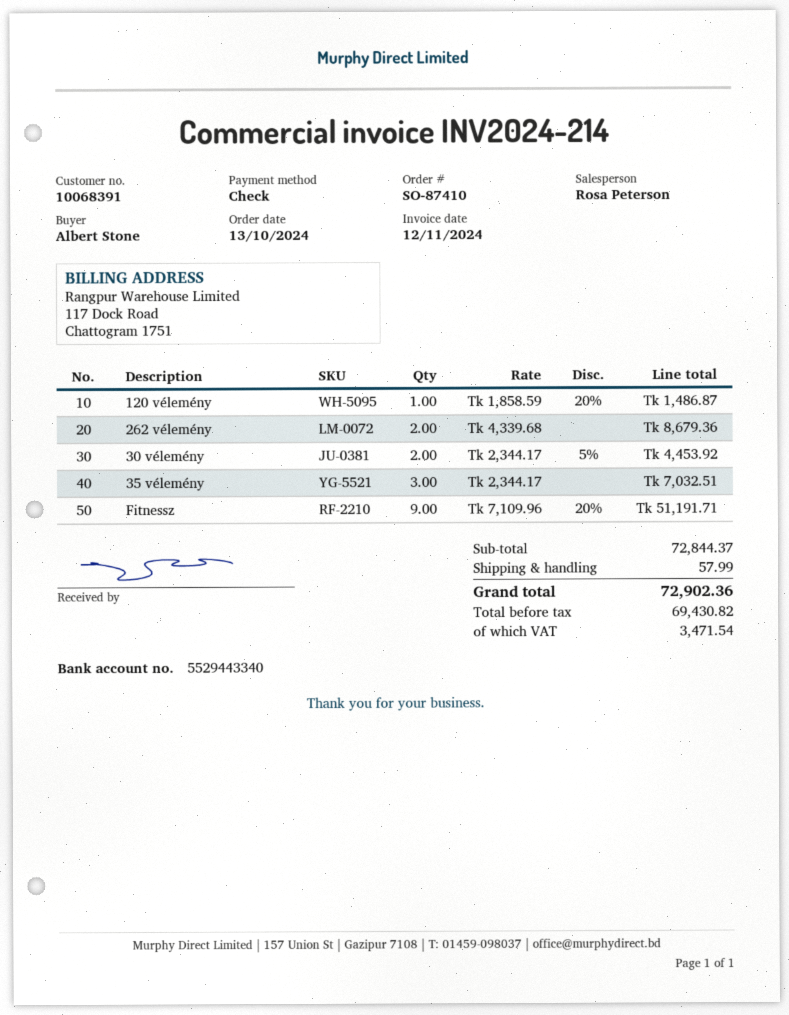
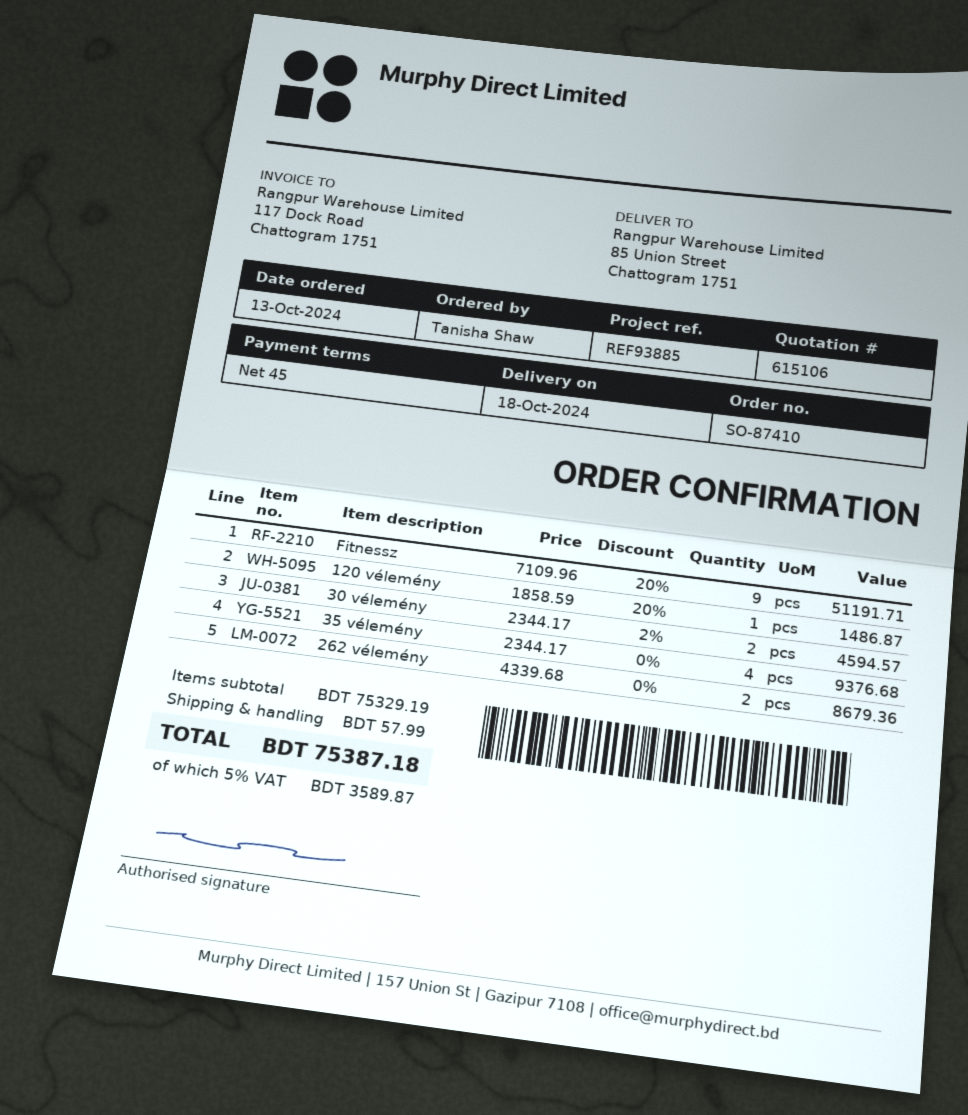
ordered by: Albert Stone -> Tanisha Shaw
30 vélemény: 2 x 2344.17 - 5% = 4453.92 -> 2 x 2344.17 - 2% = 4594.57
35 vélemény: 3 x 2344.17 = 7032.51 -> 4 x 2344.17 = 9376.68
subtotal: 72844.37 -> 75329.19
tax: 3471.54 -> 3589.87
total: 72902.36 -> 75387.18

